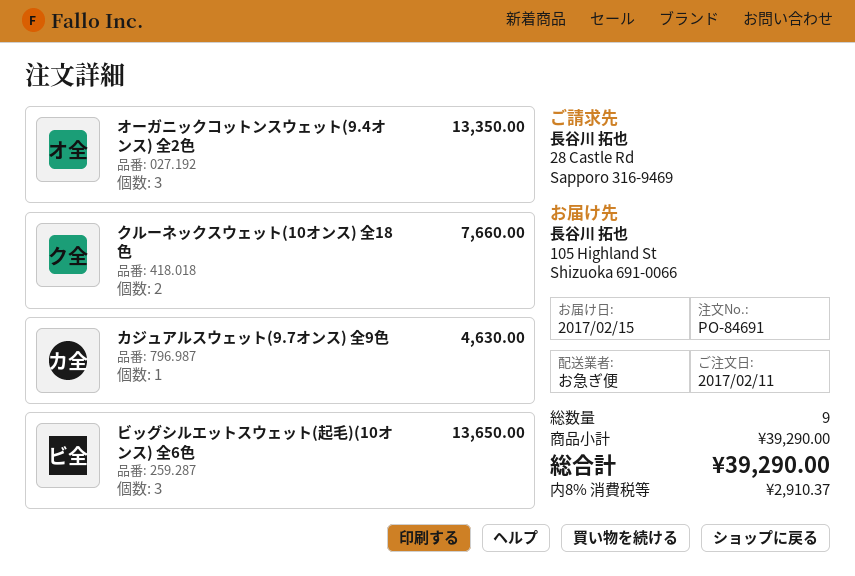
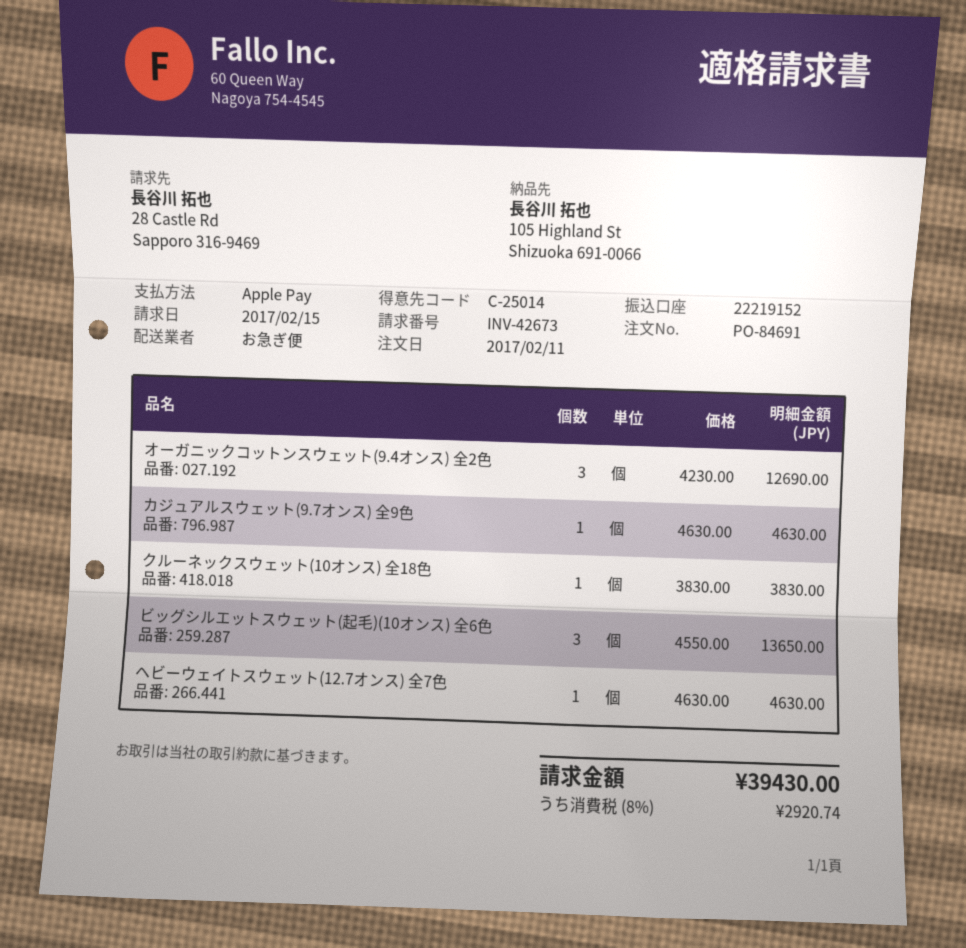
オーガニックコットンスウェット(9.4オンス) 全2色: 3 for 13350.00 -> 3 for 12690.00
クルーネックスウェット(10オンス) 全18色: 2 for 7660.00 -> 1 for 3830.00
ヘビーウェイトスウェット(12.7オンス) 全7色: none -> 1 for 4630.00
tax: 8% = 2910.37 -> 8% = 2920.74
total: 39290.00 -> 39430.00

